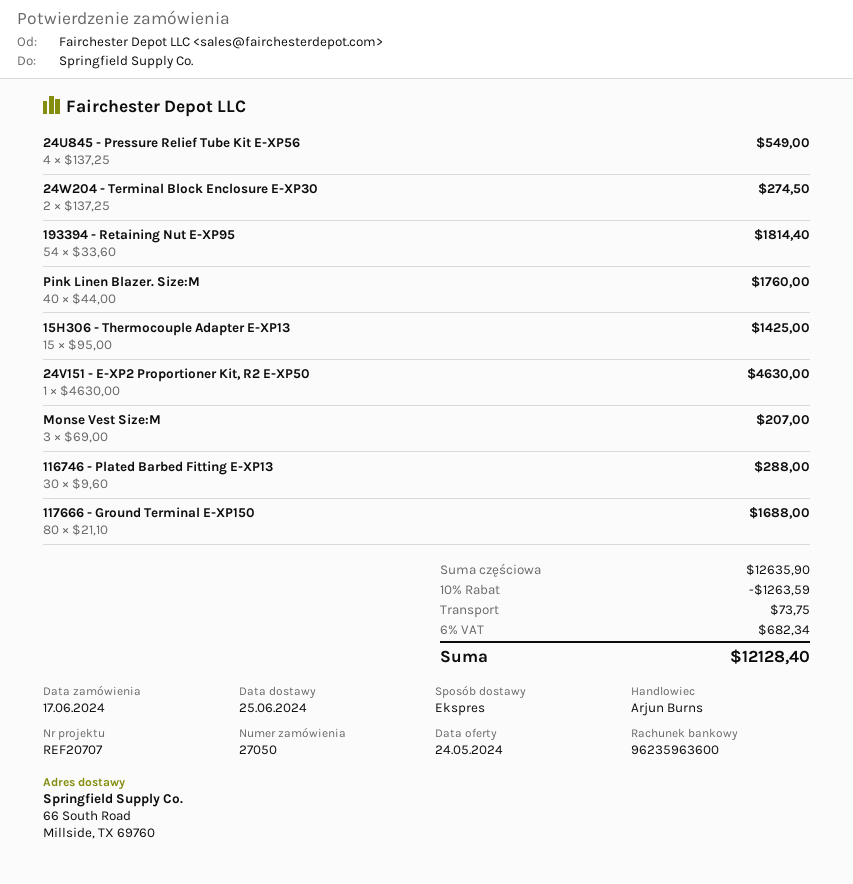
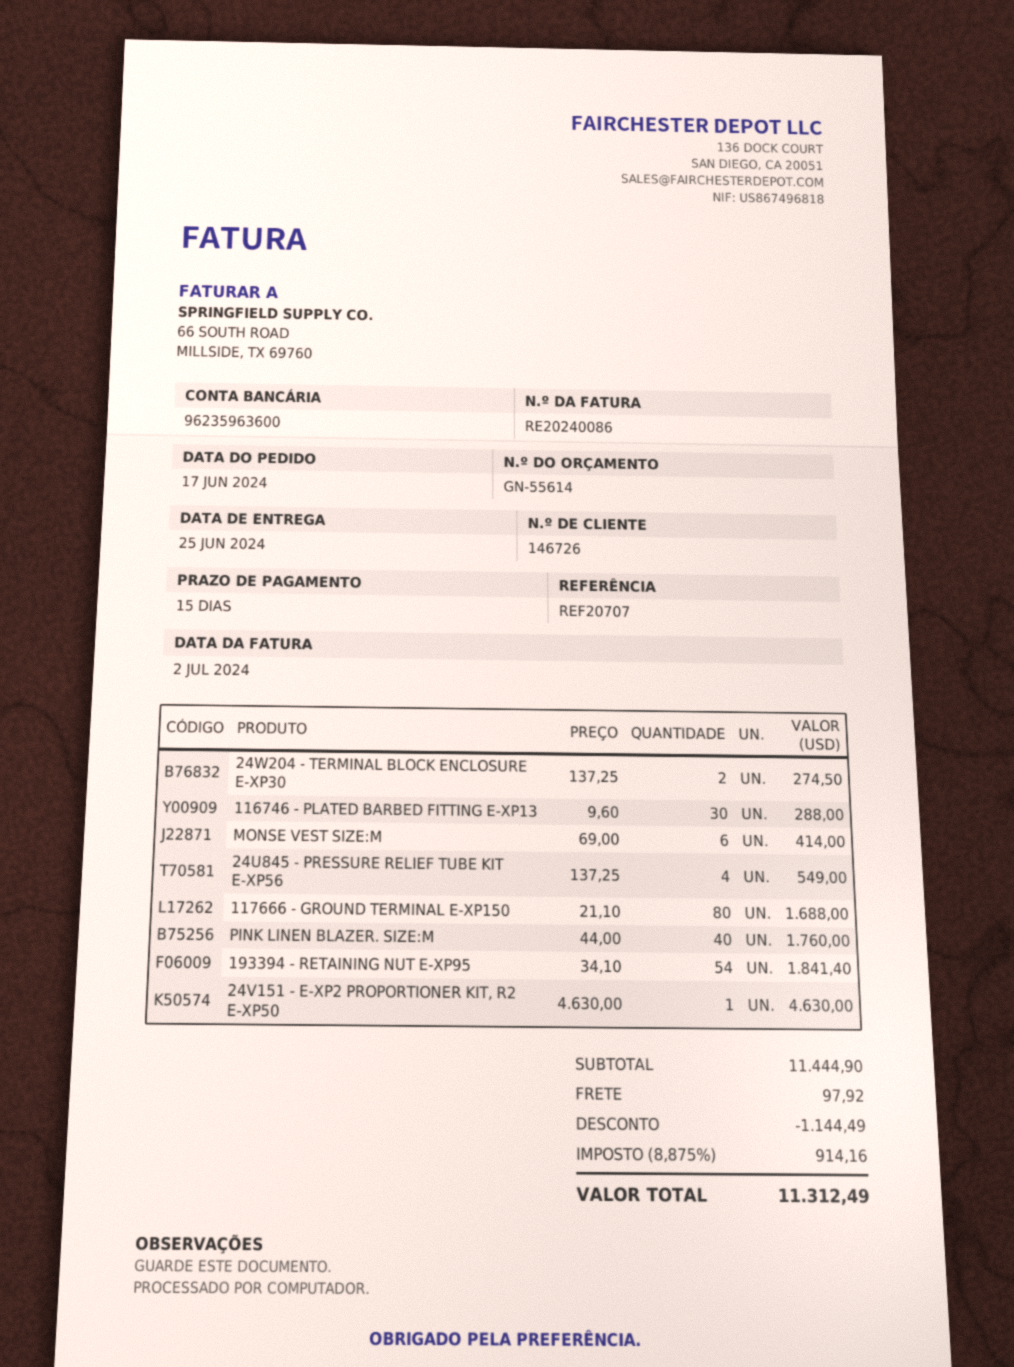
193394 - Retaining Nut E-XP95: 54 x 33.60 = 1814.40 -> 54 x 34.10 = 1841.40
15H306 - Thermocouple Adapter E-XP13: 15 x 95.00 = 1425.00 -> none
Monse Vest Size:M: 3 x 69.00 = 207.00 -> 6 x 69.00 = 414.00
subtotal: 12635.90 -> 11444.90
discount: 1263.59 -> 1144.49
shipping: 73.75 -> 97.92
tax: 6% = 682.34 -> 8.875% = 914.16
total: 12128.40 -> 11312.49

